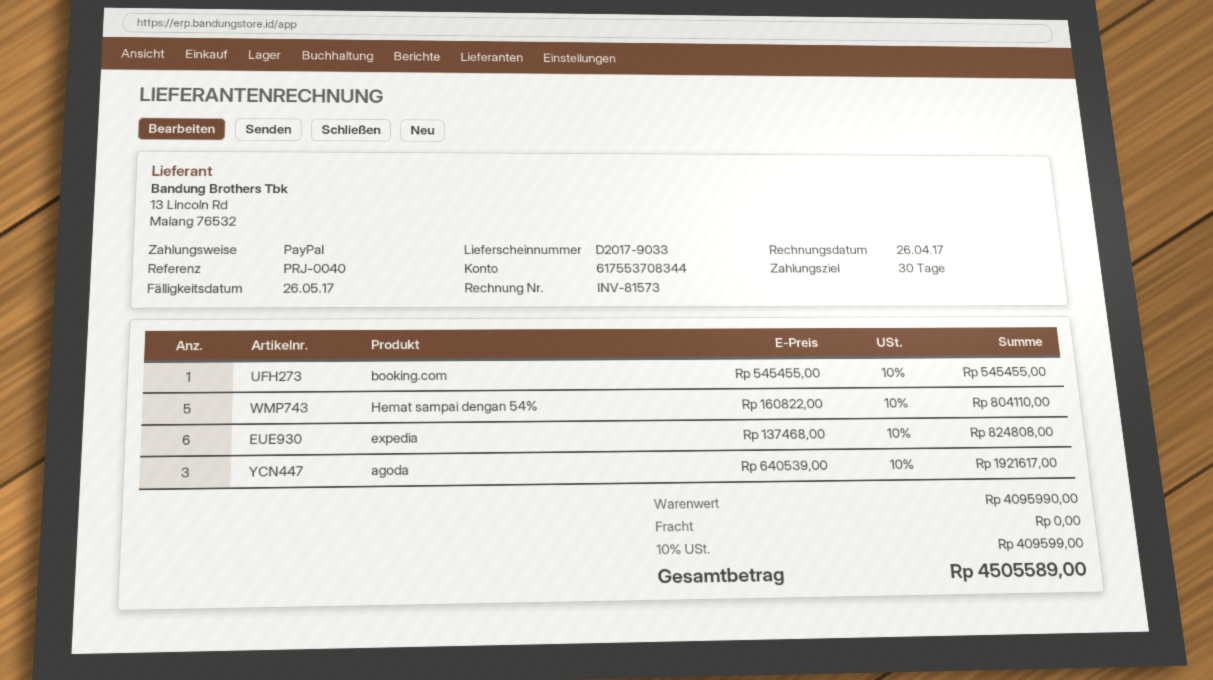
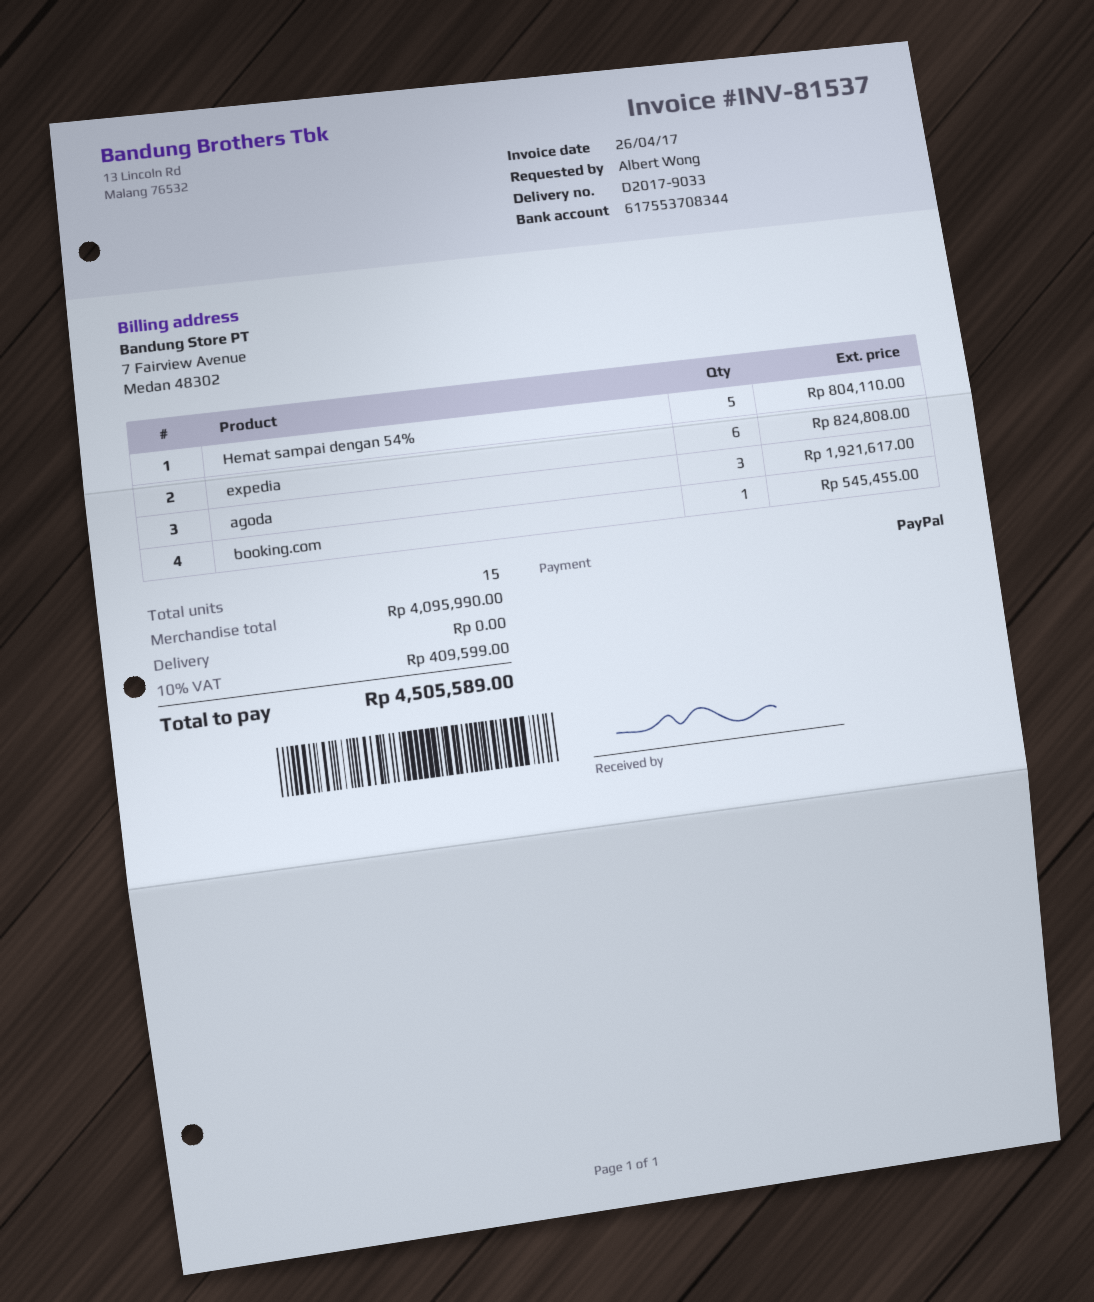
invoice number: INV-81573 -> INV-81537

